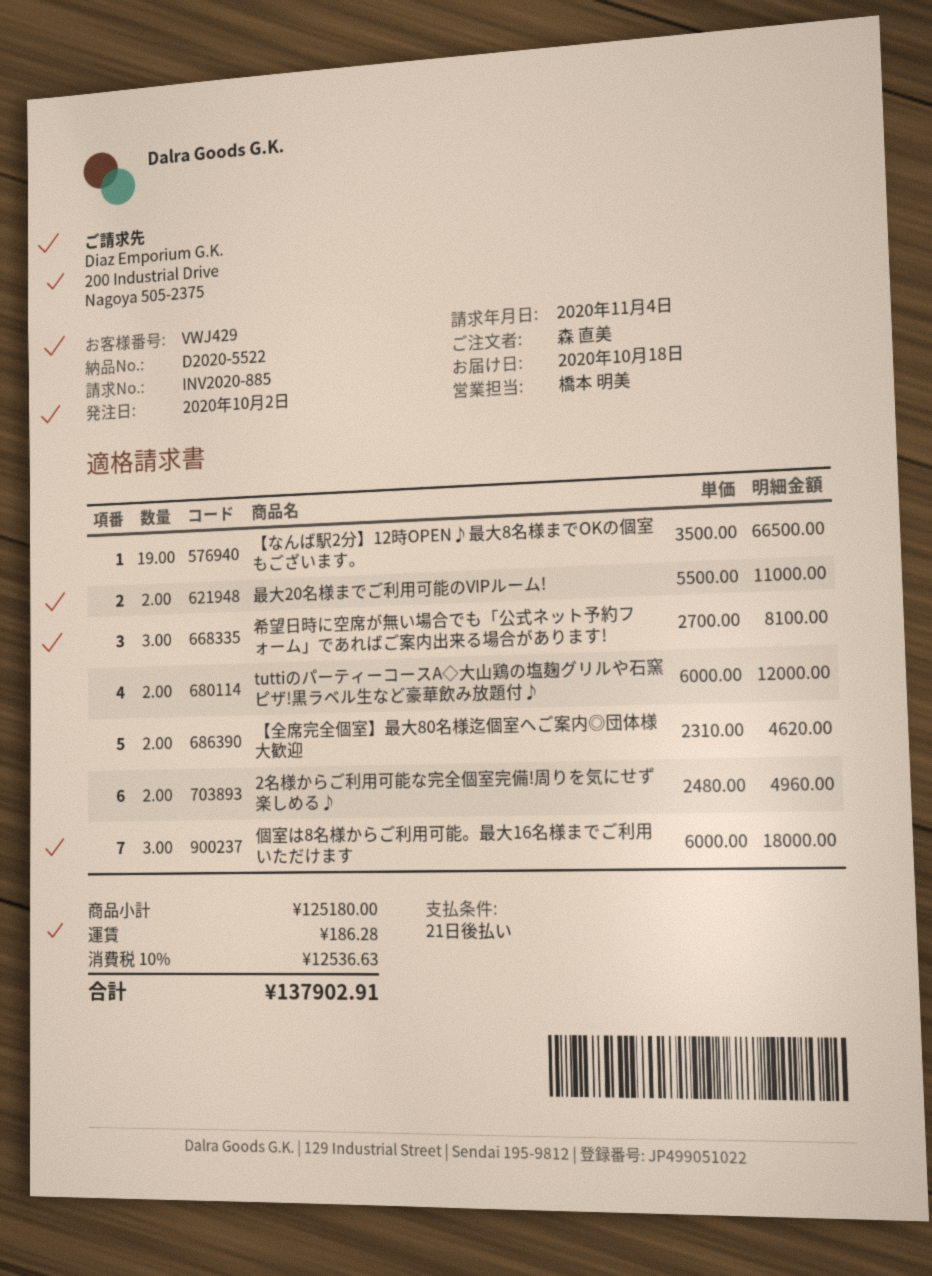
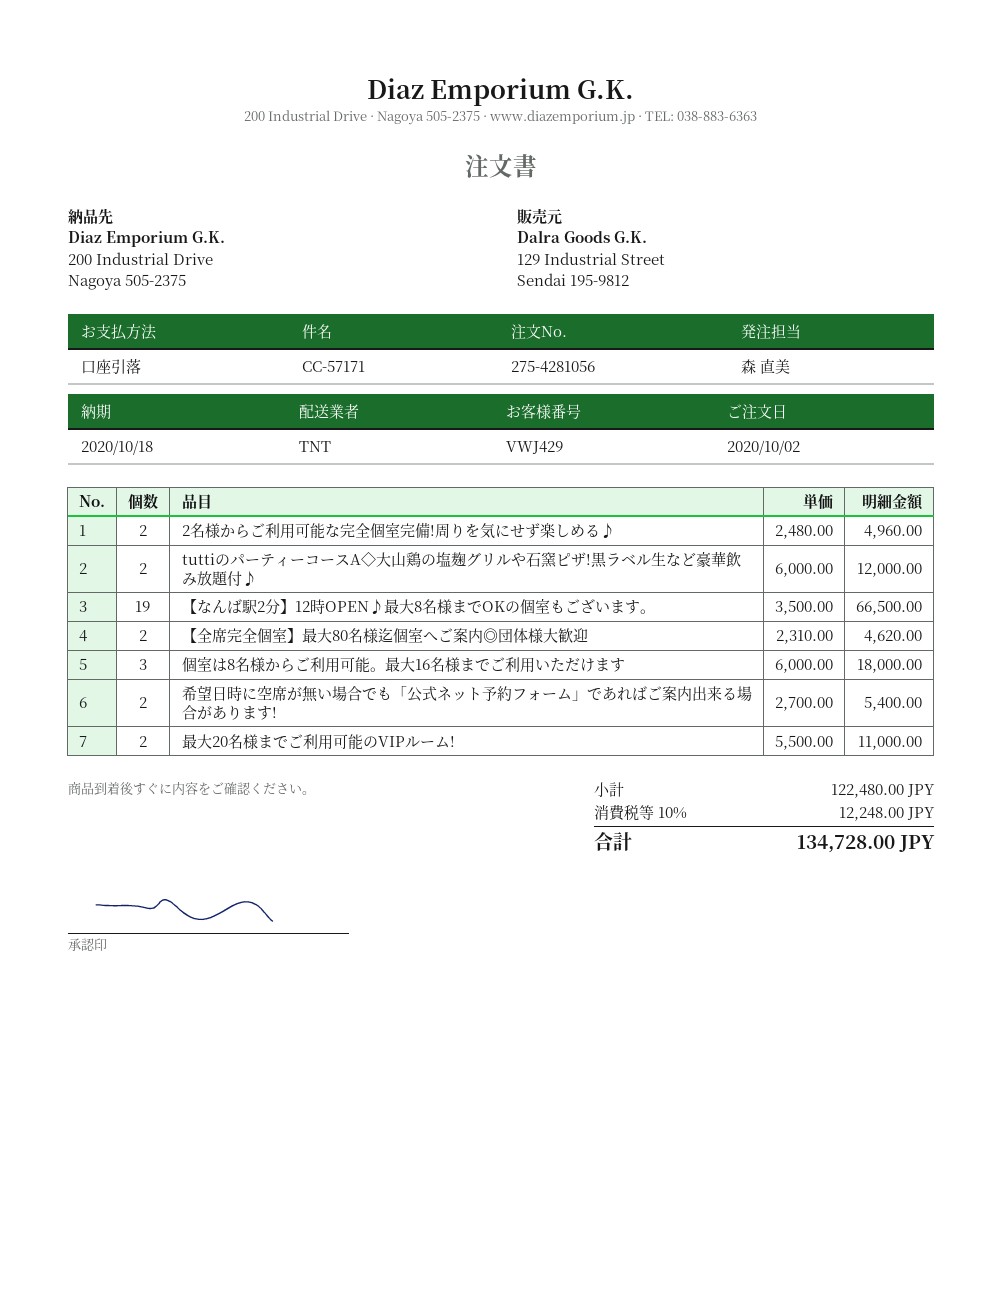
希望日時に空席が無い場合でも「公式ネット予約フォーム」であればご案内出来る場合があります!: 3 x 2700.00 = 8100.00 -> 2 x 2700.00 = 5400.00
subtotal: 125180.00 -> 122480.00
shipping: 186.28 -> none
tax: 10% = 12536.63 -> 10% = 12248.00
total: 137902.91 -> 134728.00

